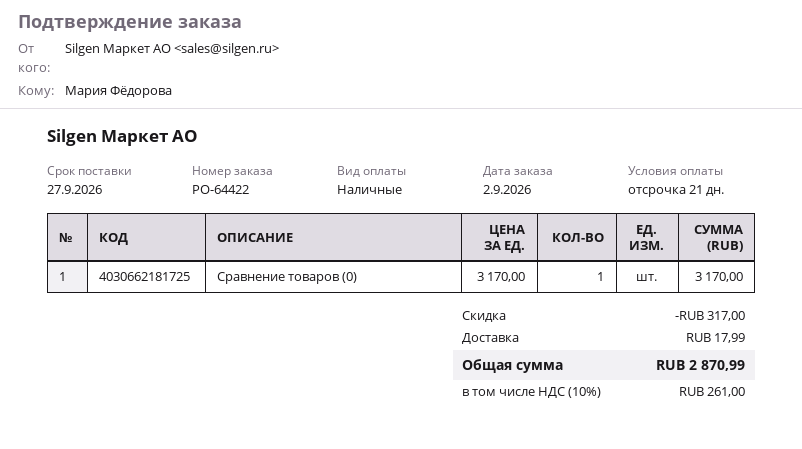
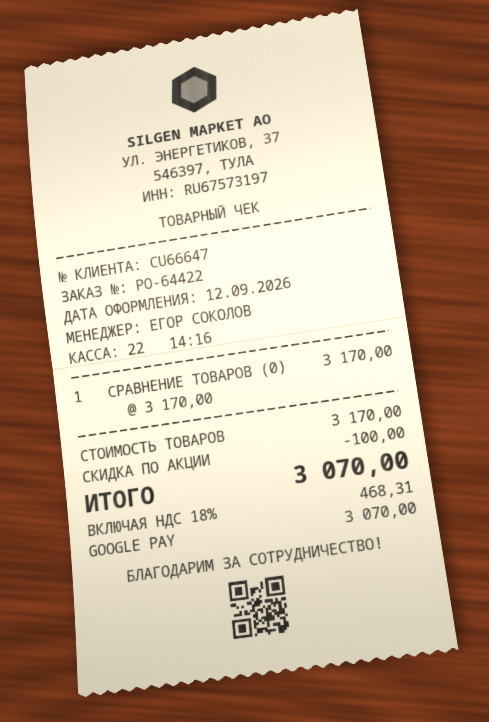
order date: 2026-09-02 -> 2026-09-12
payment method: cash -> Google Pay
discount: 317.00 -> 100.00
shipping: 17.99 -> none
tax: 10% = 261.00 -> 18% = 468.31
total: 2870.99 -> 3070.00

